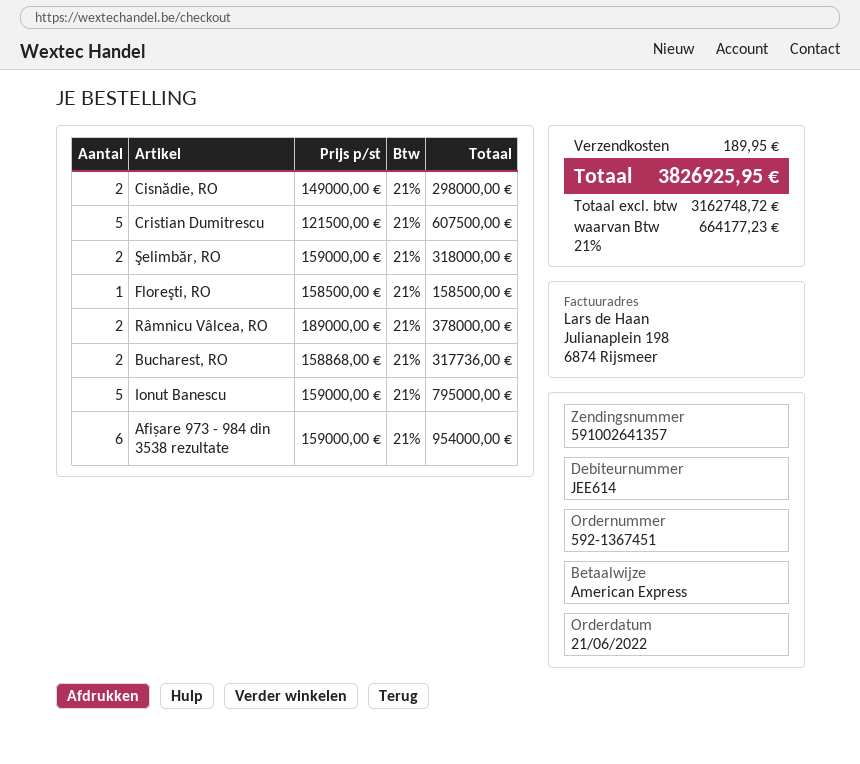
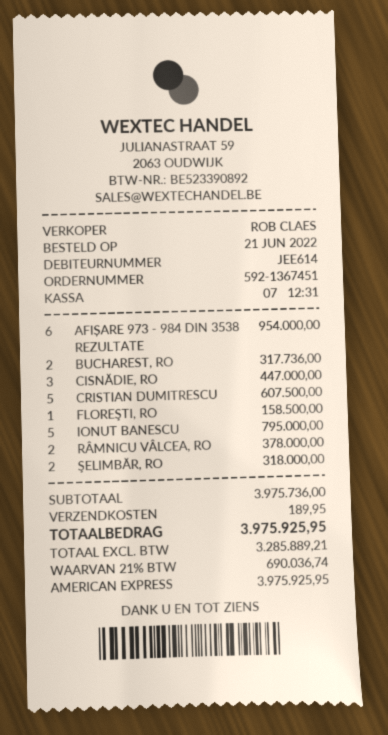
Cisnădie, RO: 2 for 298000.00 -> 3 for 447000.00
net: 3162748.72 -> 3285889.21
tax: 21% = 664177.23 -> 21% = 690036.74
total: 3826925.95 -> 3975925.95

